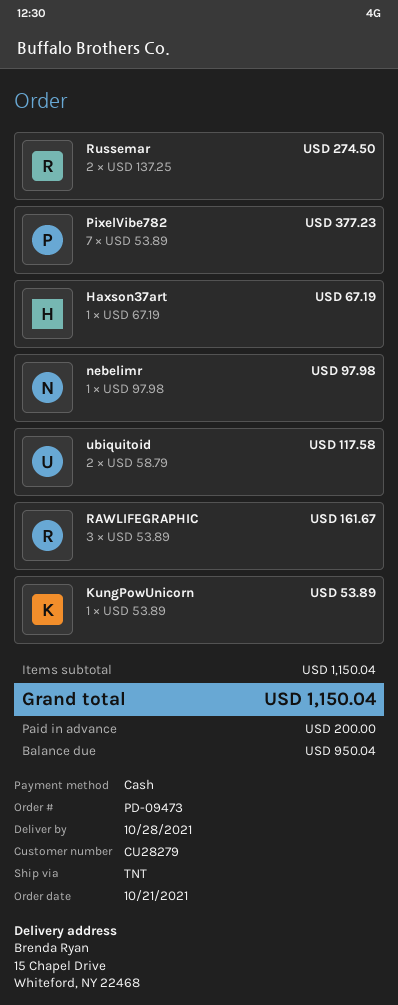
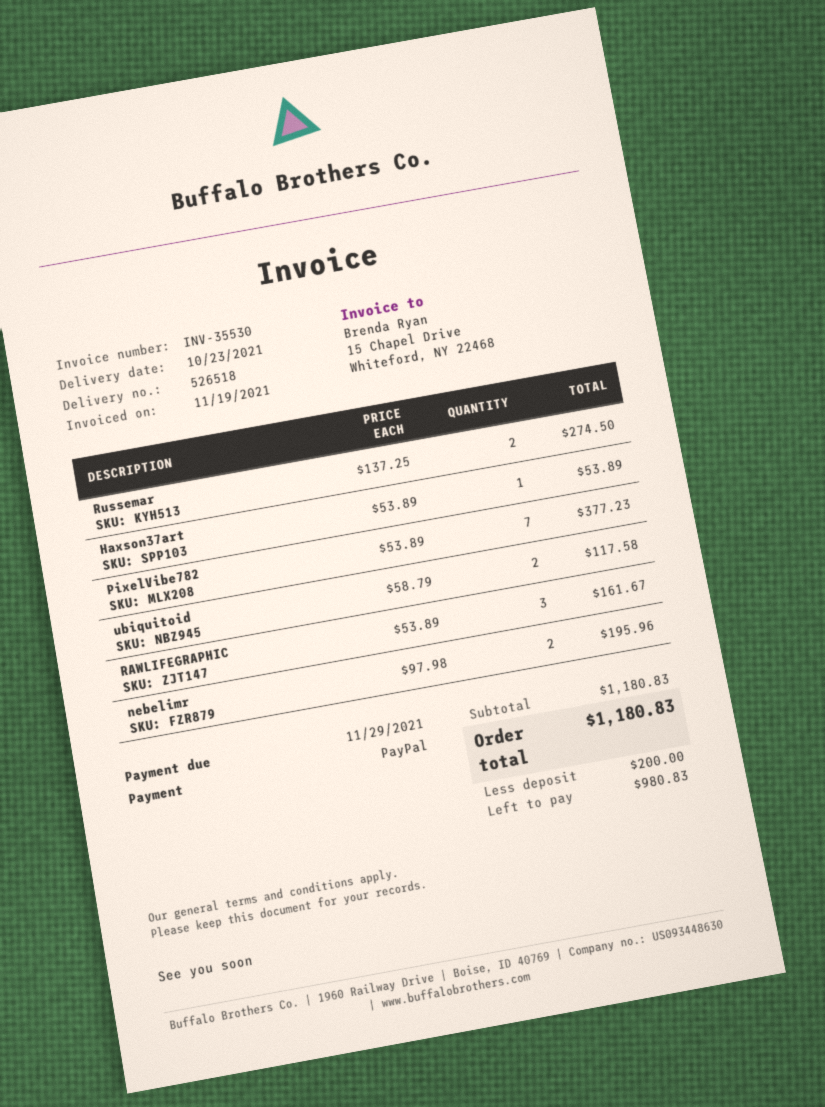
delivery date: 2021-10-28 -> 2021-10-23
payment method: cash -> PayPal
Haxson37art: 1 x 67.19 = 67.19 -> 1 x 53.89 = 53.89
nebelimr: 1 x 97.98 = 97.98 -> 2 x 97.98 = 195.96
KungPowUnicorn: 1 x 53.89 = 53.89 -> none
subtotal: 1150.04 -> 1180.83
total: 1150.04 -> 1180.83
balance: 950.04 -> 980.83

